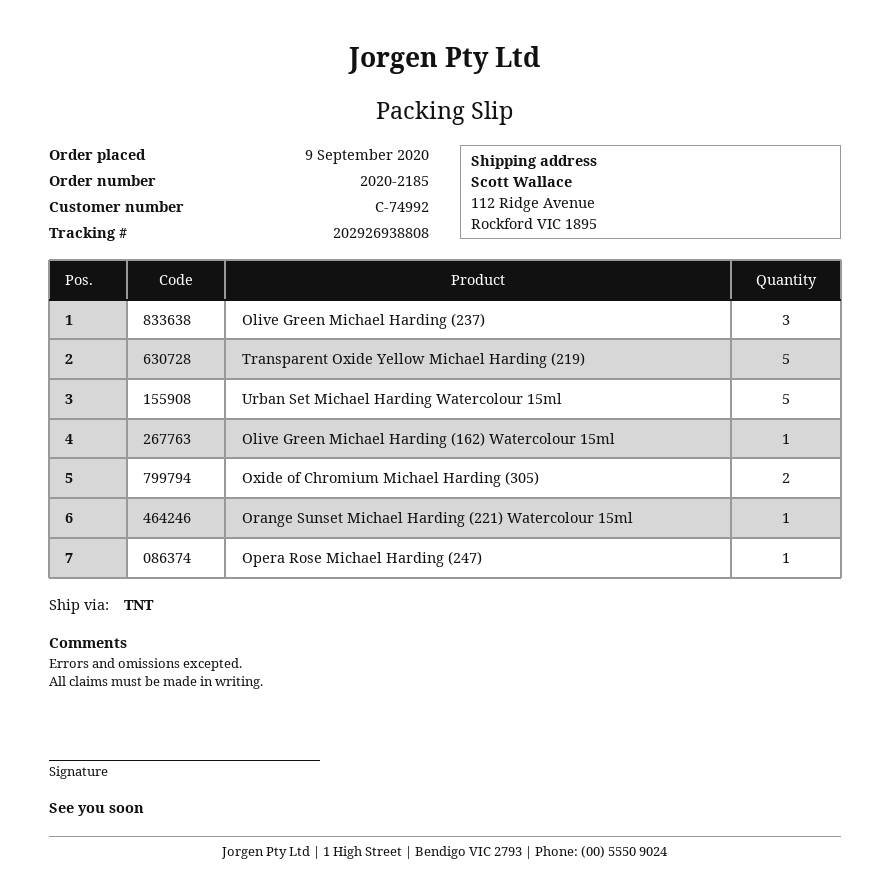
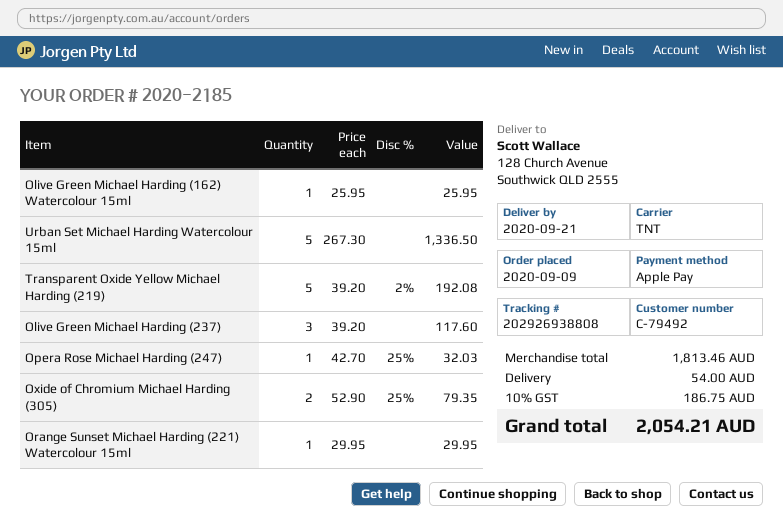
customer number: C-74992 -> C-79492
ship to: 112 Ridge Avenue, Rockford VIC 1895 -> 128 Church Avenue, Southwick QLD 2555

